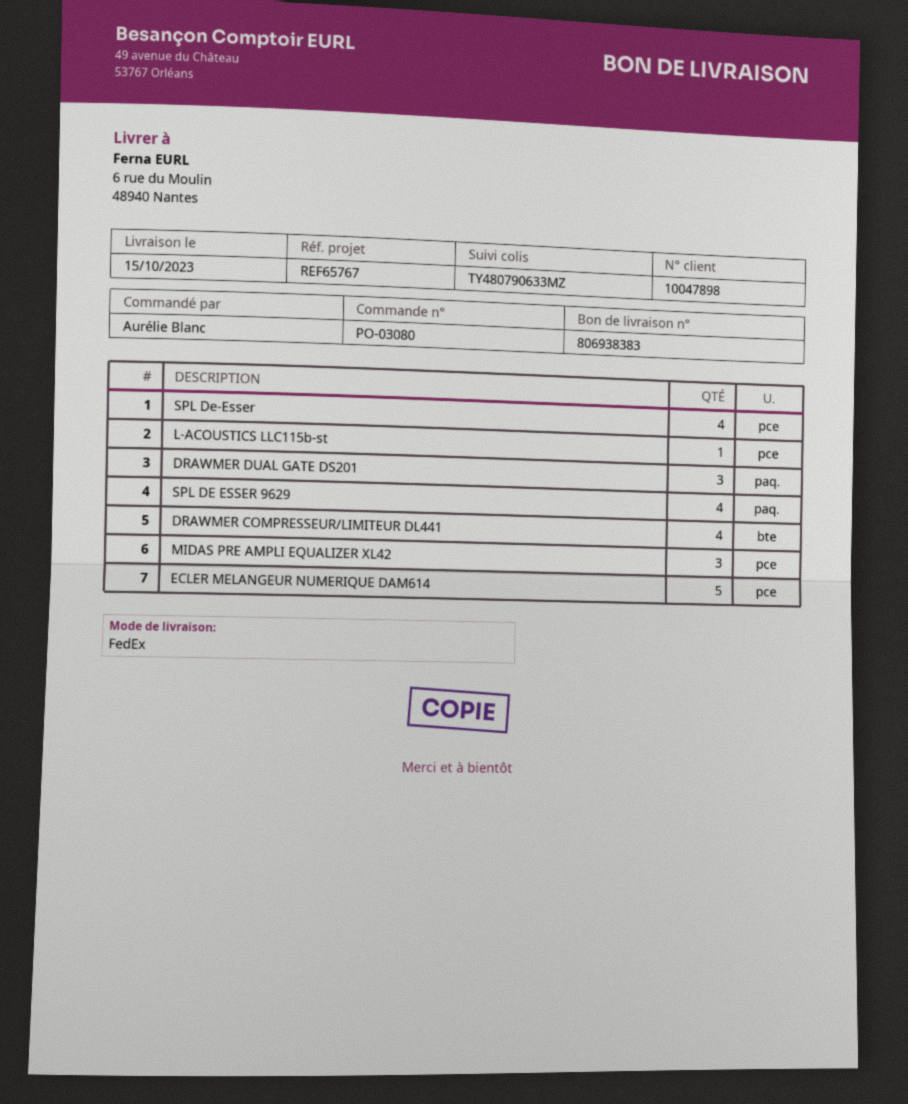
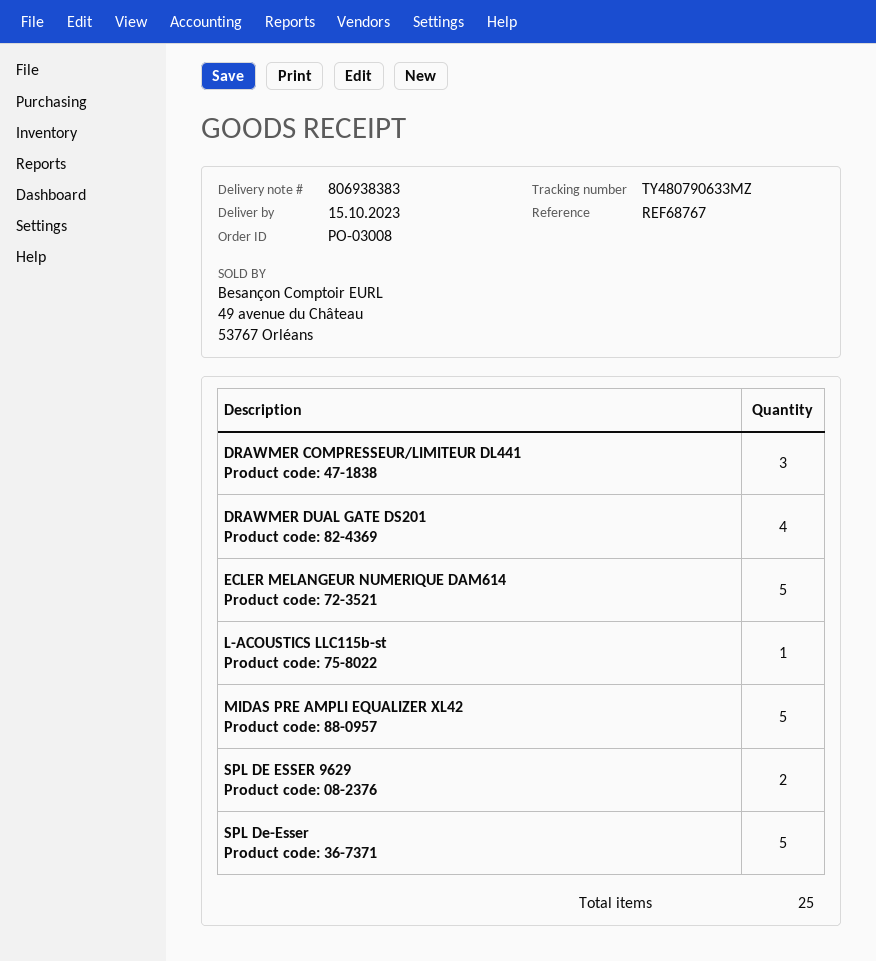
order number: PO-03080 -> PO-03008
reference: REF65767 -> REF68767
SPL De-Esser: 4 -> 5
DRAWMER DUAL GATE DS201: 3 -> 4
SPL DE ESSER 9629: 4 -> 2
DRAWMER COMPRESSEUR/LIMITEUR DL441: 4 -> 3
MIDAS PRE AMPLI EQUALIZER XL42: 3 -> 5

